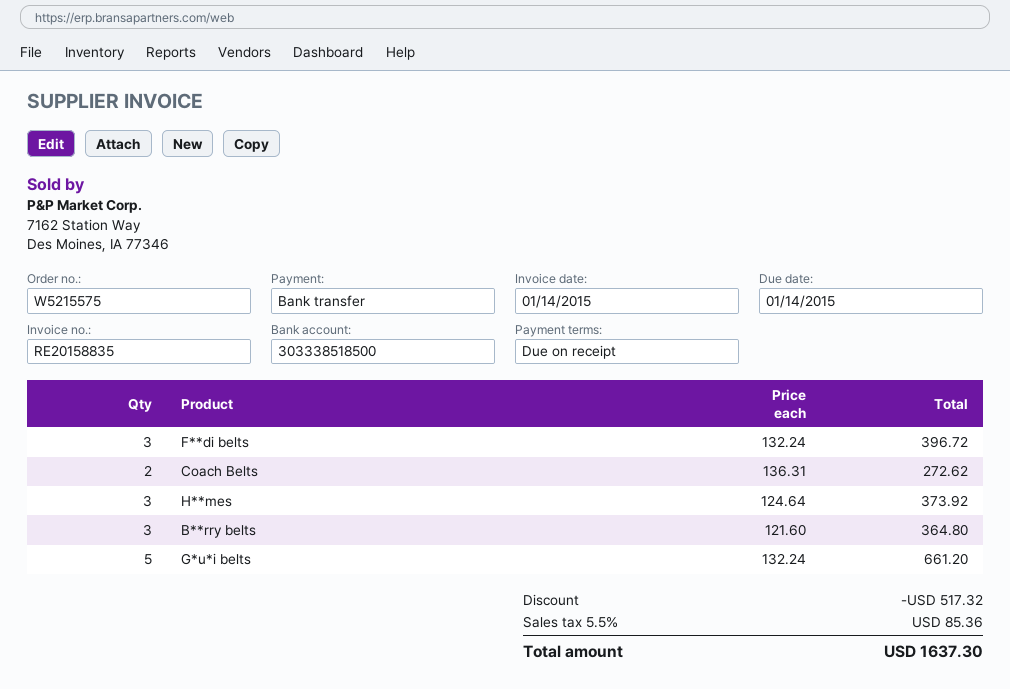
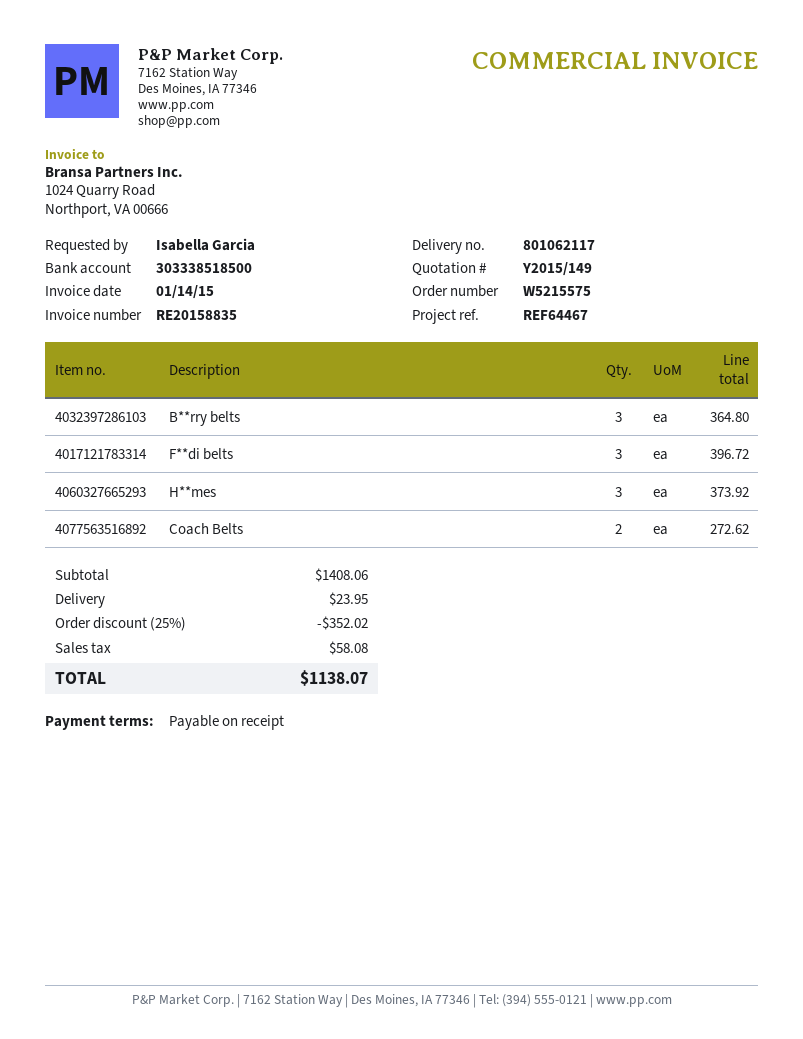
G*u*i belts: 5 for 661.20 -> none
discount: 517.32 -> 352.02
shipping: none -> 23.95
tax: 85.36 -> 58.08
total: 1637.30 -> 1138.07

